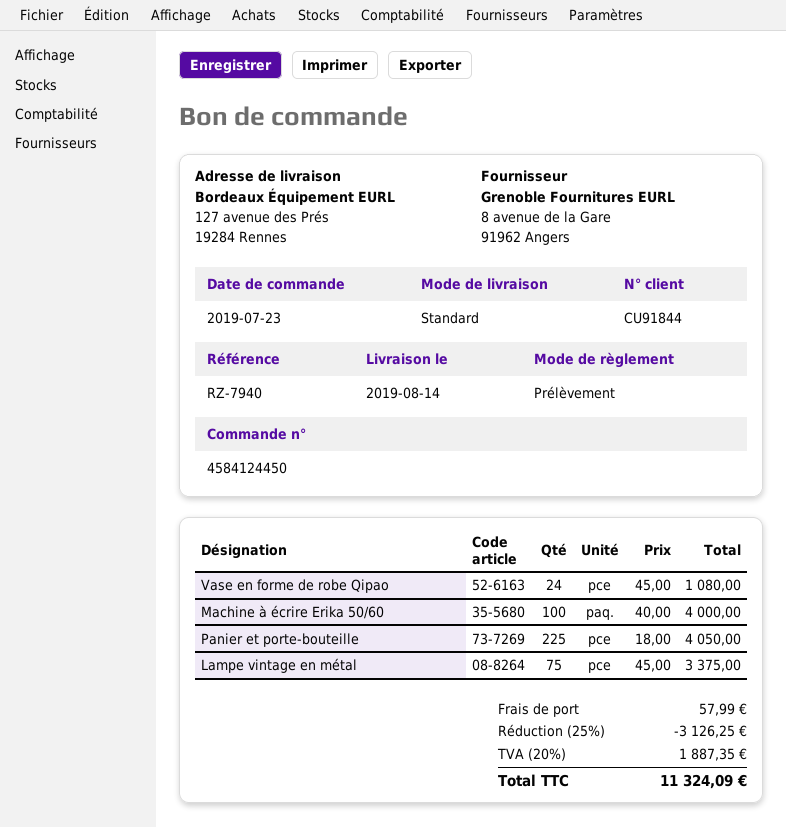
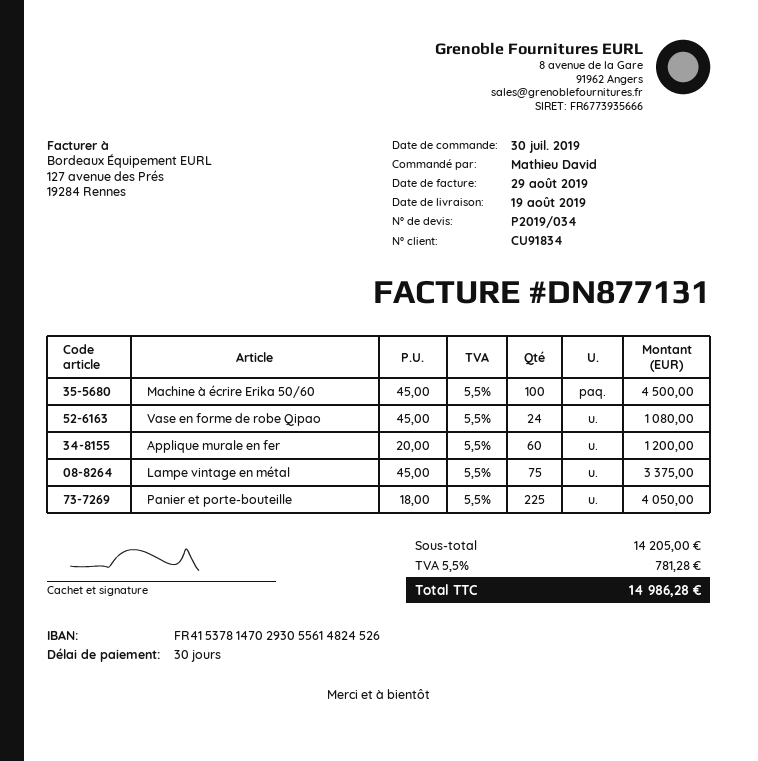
order date: 2019-07-23 -> 2019-07-30
delivery date: 2019-08-14 -> 2019-08-19
customer number: CU91844 -> CU91834
Machine à écrire Erika 50/60: 100 x 40.00 = 4000.00 -> 100 x 45.00 = 4500.00
Applique murale en fer: none -> 60 x 20.00 = 1200.00
discount: 25% = 3126.25 -> none
shipping: 57.99 -> none
tax: 20% = 1887.35 -> 5.5% = 781.28
total: 11324.09 -> 14986.28

